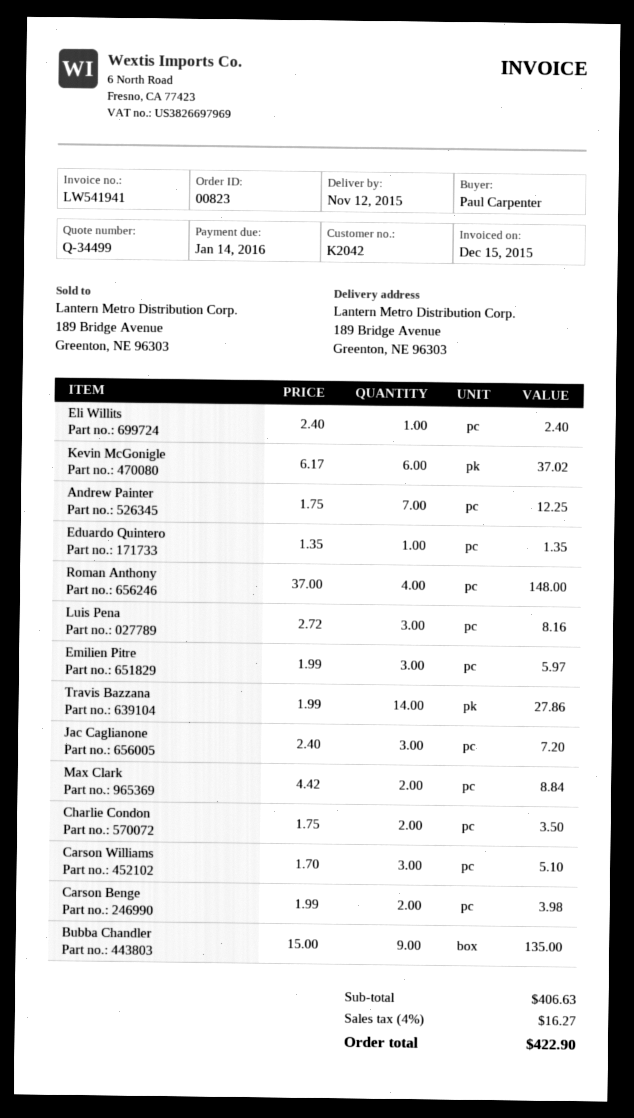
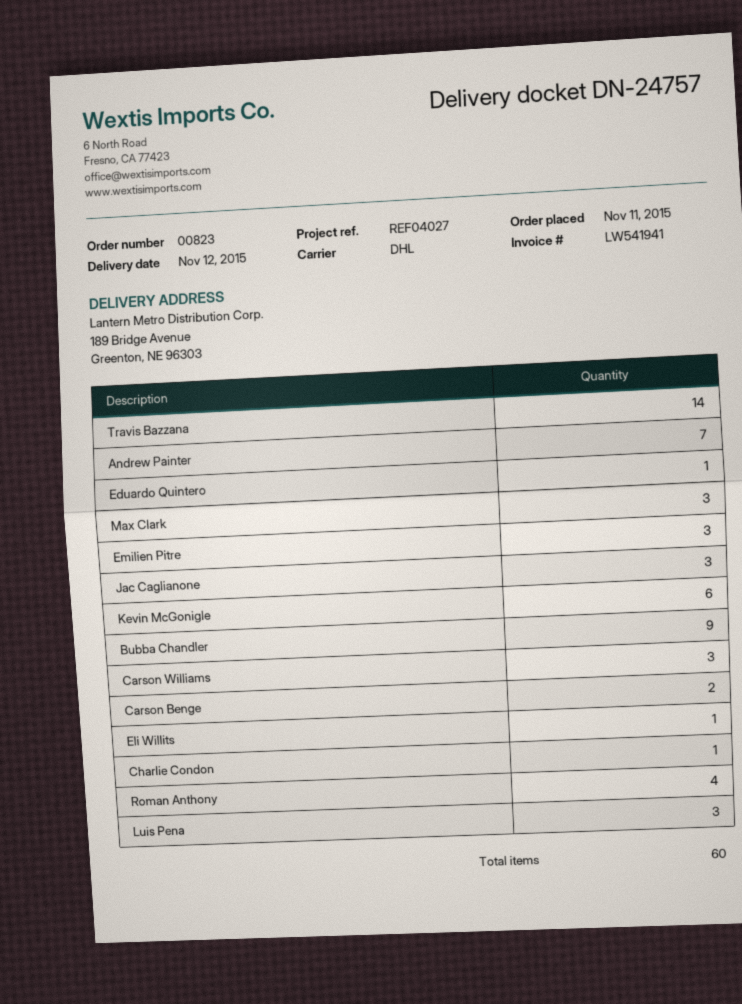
Max Clark: 2 -> 3
Charlie Condon: 2 -> 1

